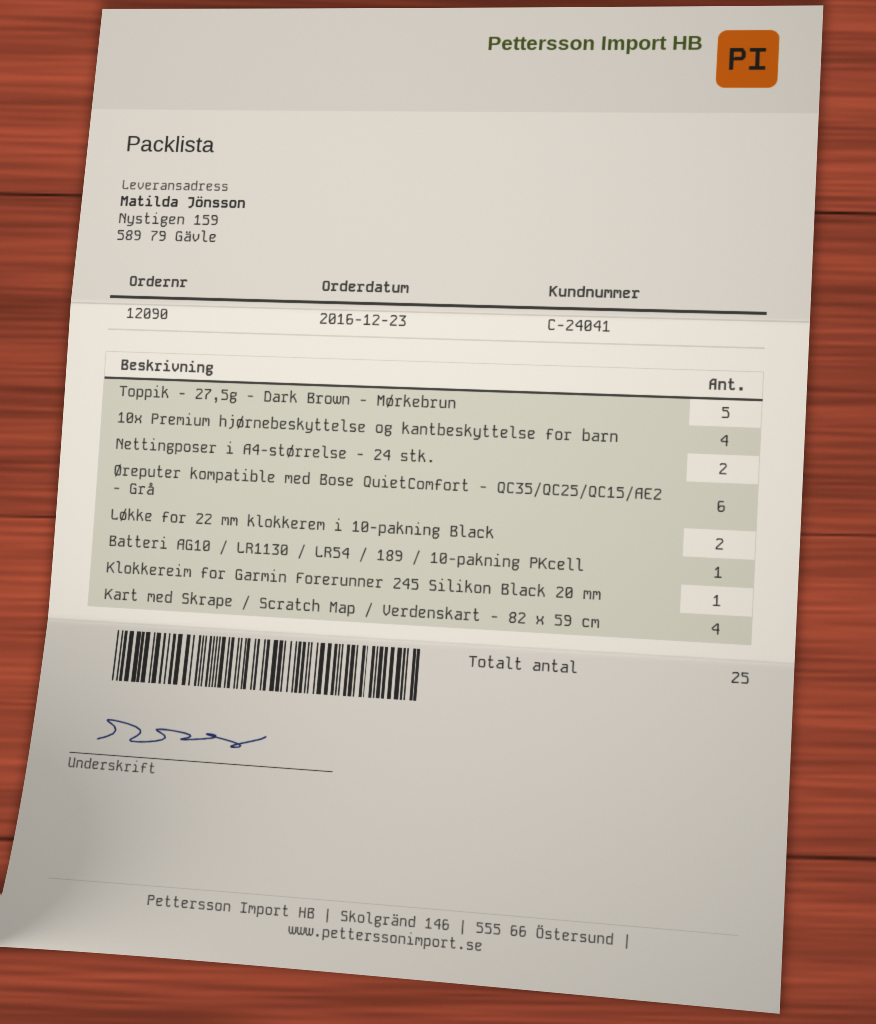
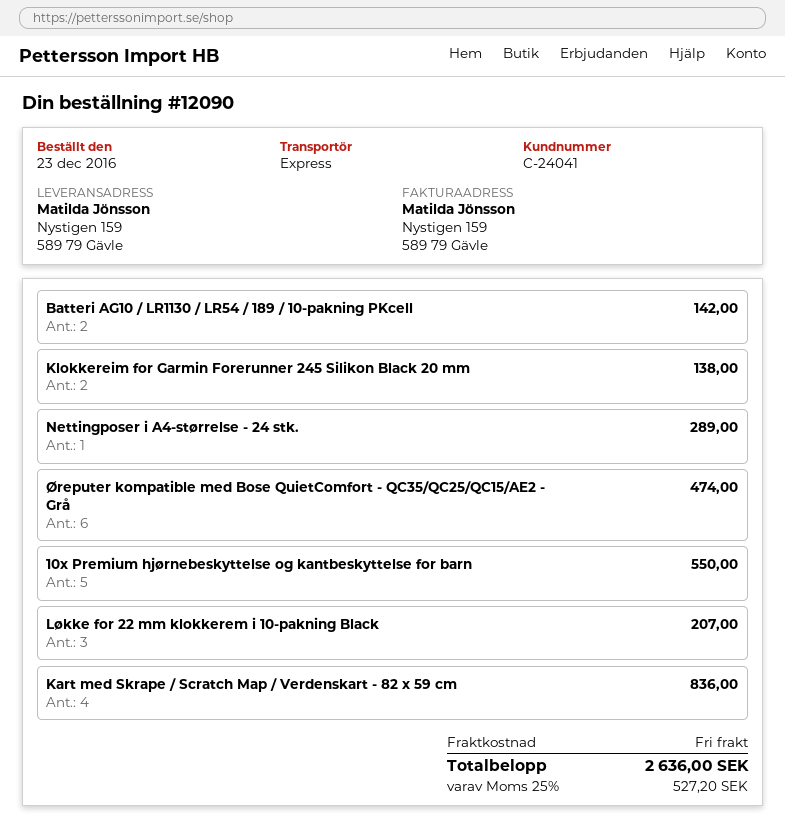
Toppik - 27,5g - Dark Brown - Mørkebrun: 5 -> none
10x Premium hjørnebeskyttelse og kantbeskyttelse for barn: 4 -> 5
Nettingposer i A4-størrelse - 24 stk.: 2 -> 1
Løkke for 22 mm klokkerem i 10-pakning Black: 2 -> 3
Batteri AG10 / LR1130 / LR54 / 189 / 10-pakning PKcell: 1 -> 2
Klokkereim for Garmin Forerunner 245 Silikon Black 20 mm: 1 -> 2

